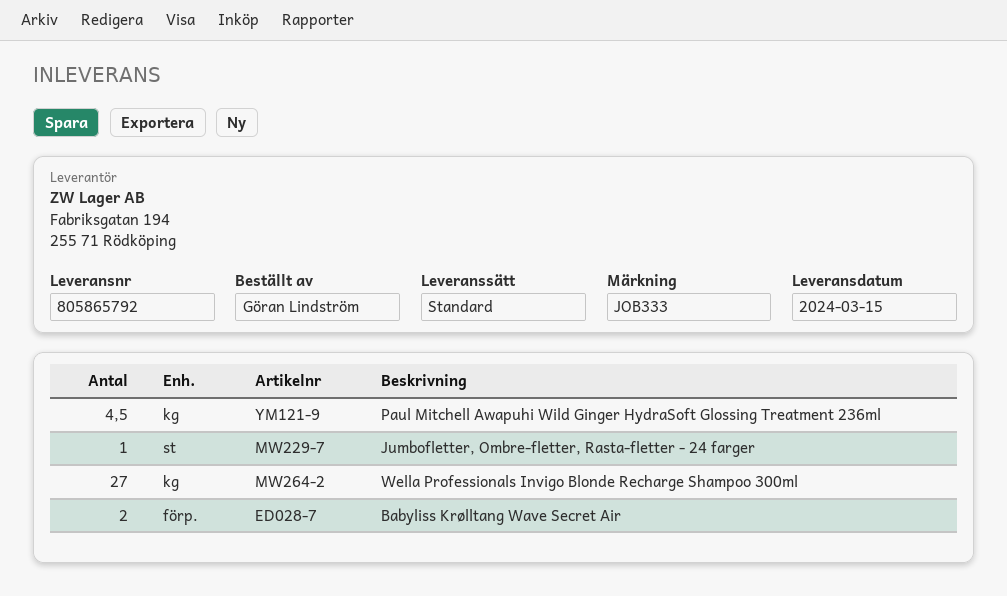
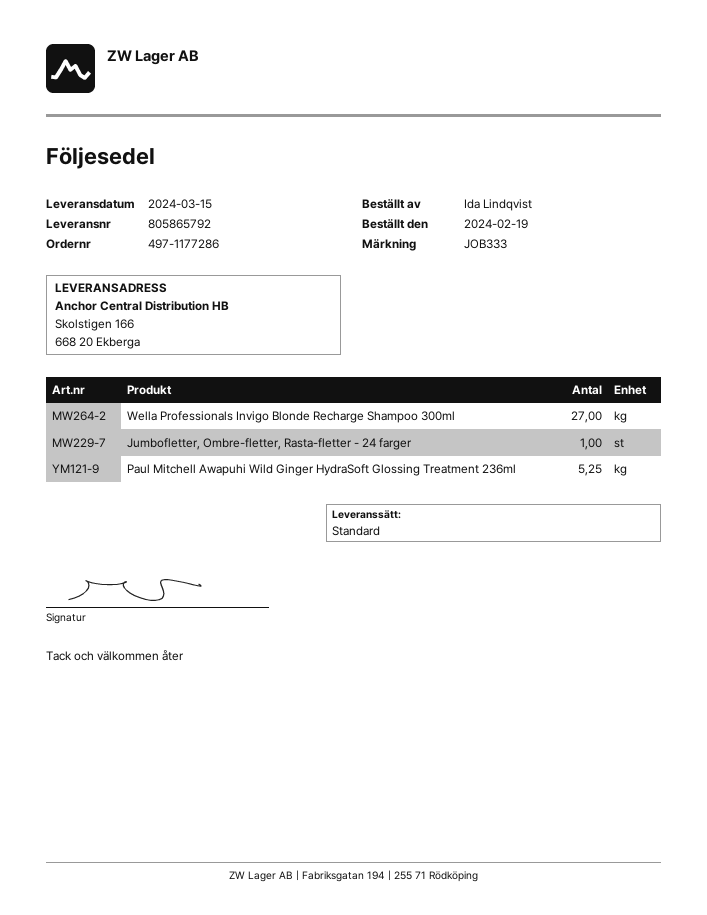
ordered by: Göran Lindström -> Ida Lindqvist
Paul Mitchell Awapuhi Wild Ginger HydraSoft Glossing Treatment 236ml: 4.5 -> 5.25
Babyliss Krølltang Wave Secret Air: 2 -> none

